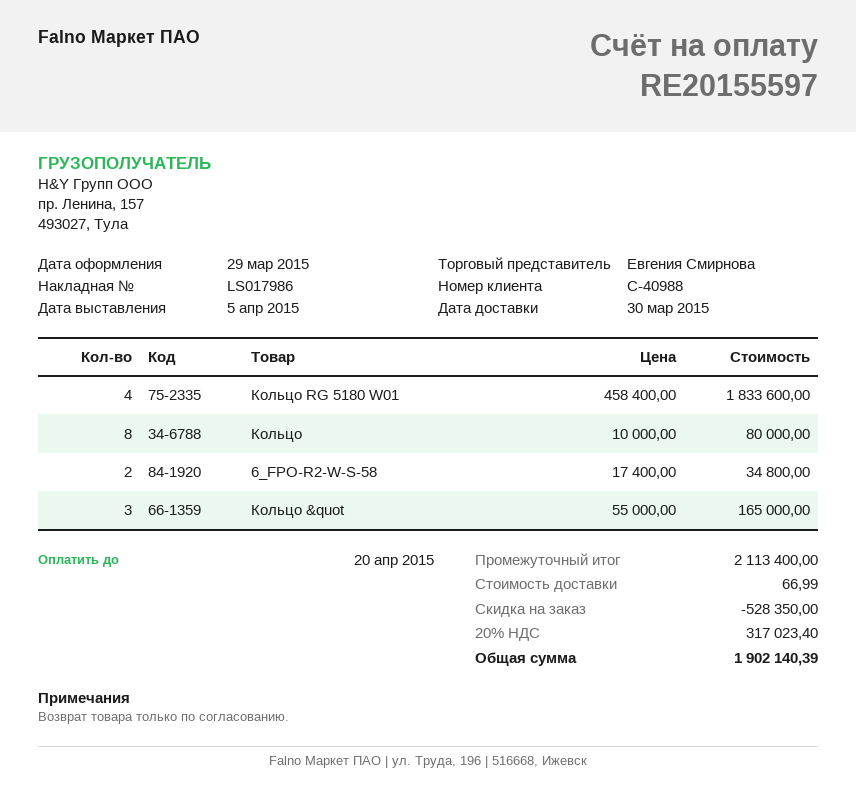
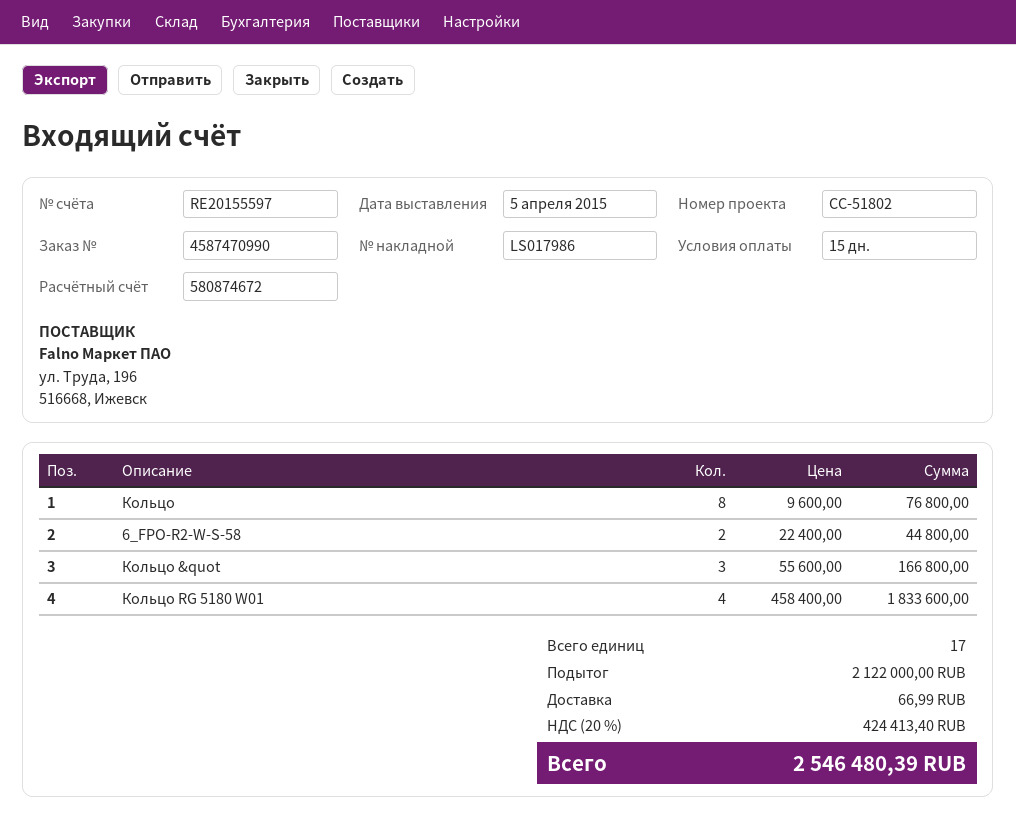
Кольцо: 8 x 10000.00 = 80000.00 -> 8 x 9600.00 = 76800.00
6_FPO-R2-W-S-58: 2 x 17400.00 = 34800.00 -> 2 x 22400.00 = 44800.00
Кольцо &quot: 3 x 55000.00 = 165000.00 -> 3 x 55600.00 = 166800.00
subtotal: 2113400.00 -> 2122000.00
discount: 528350.00 -> none
tax: 20% = 317023.40 -> 20% = 424413.40
total: 1902140.39 -> 2546480.39

